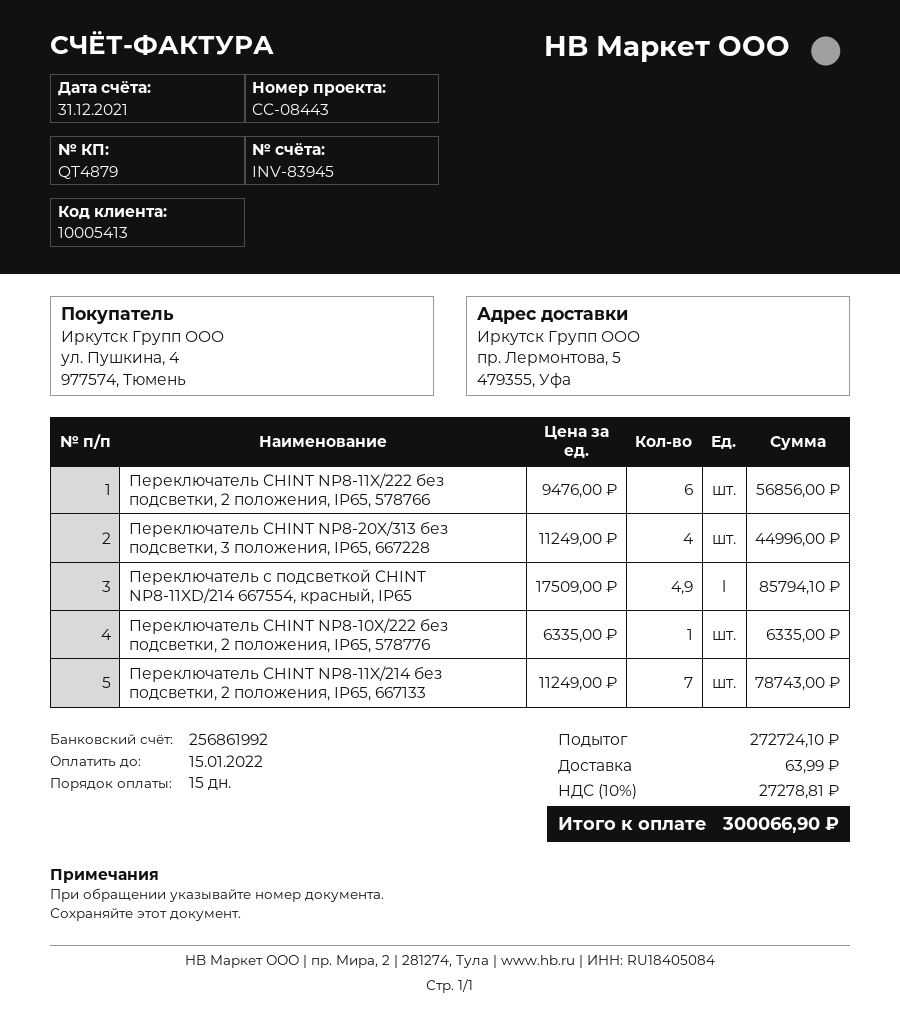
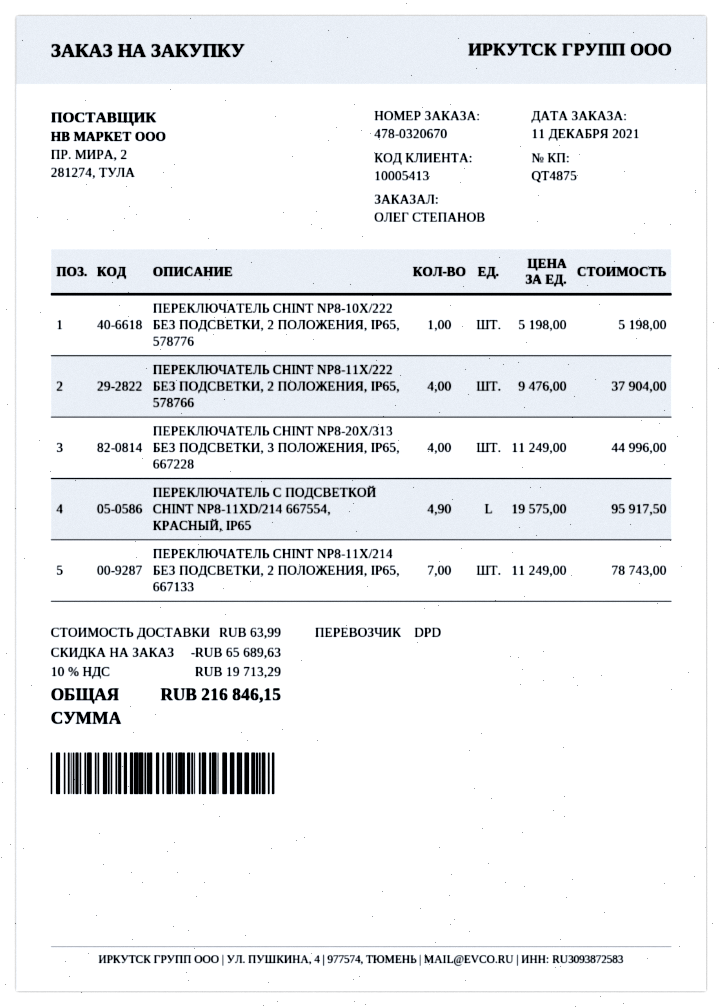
quote number: QT4879 -> QT4875
Переключатель CHINT NP8-11X/222 без подсветки, 2 положения, IP65, 578766: 6 x 9476.00 = 56856.00 -> 4 x 9476.00 = 37904.00
Переключатель с подсветкой CHINT NP8-11XD/214 667554, красный, IP65: 4.9 x 17509.00 = 85794.10 -> 4.9 x 19575.00 = 95917.50
Переключатель CHINT NP8-10X/222 без подсветки, 2 положения, IP65, 578776: 1 x 6335.00 = 6335.00 -> 1 x 5198.00 = 5198.00
discount: none -> 65689.63
tax: 10% = 27278.81 -> 10% = 19713.29
total: 300066.90 -> 216846.15

